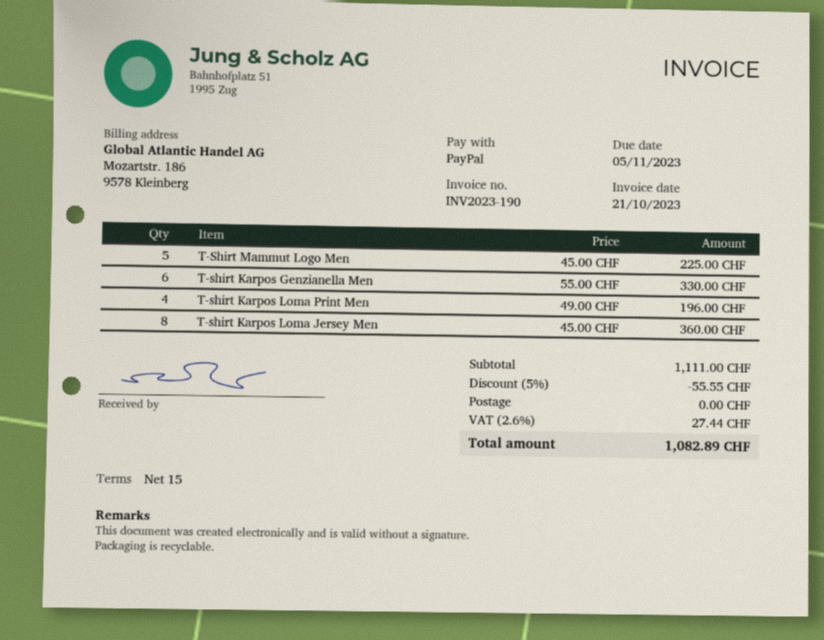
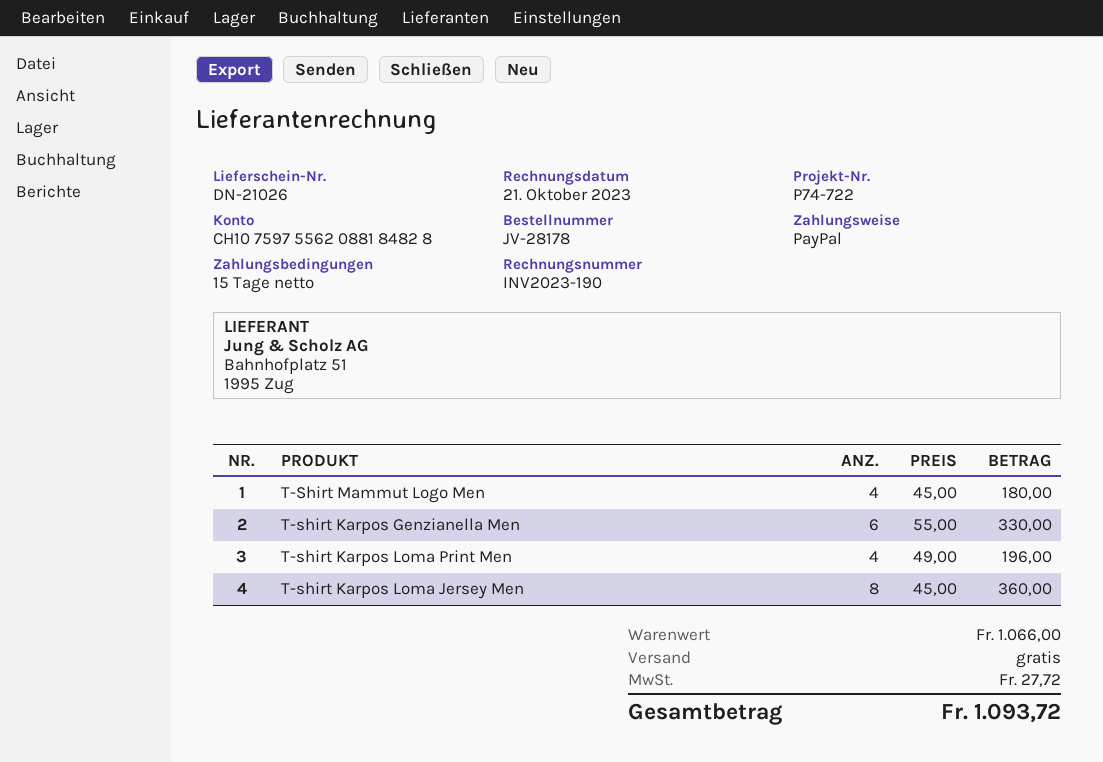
T-Shirt Mammut Logo Men: 5 x 45.00 = 225.00 -> 4 x 45.00 = 180.00
subtotal: 1111.00 -> 1066.00
discount: 5% = 55.55 -> none
tax: 27.44 -> 27.72
total: 1082.89 -> 1093.72

